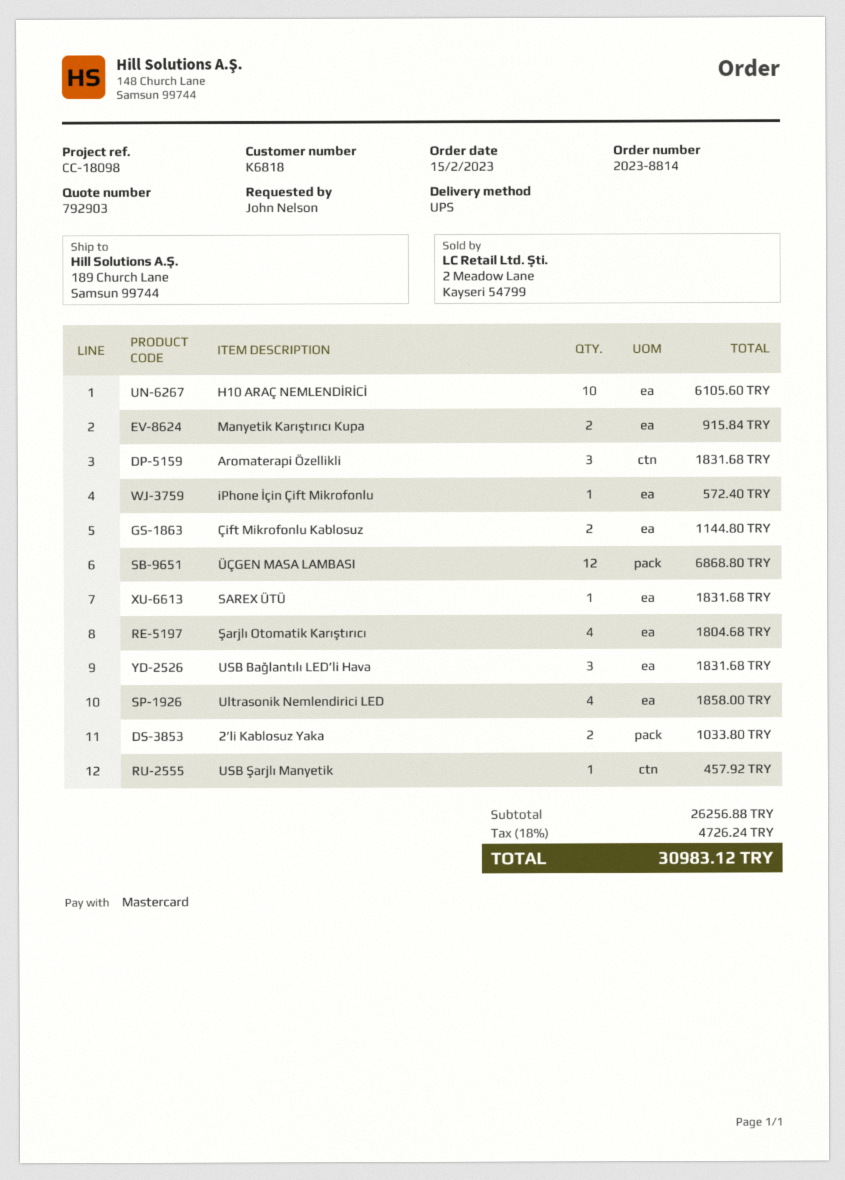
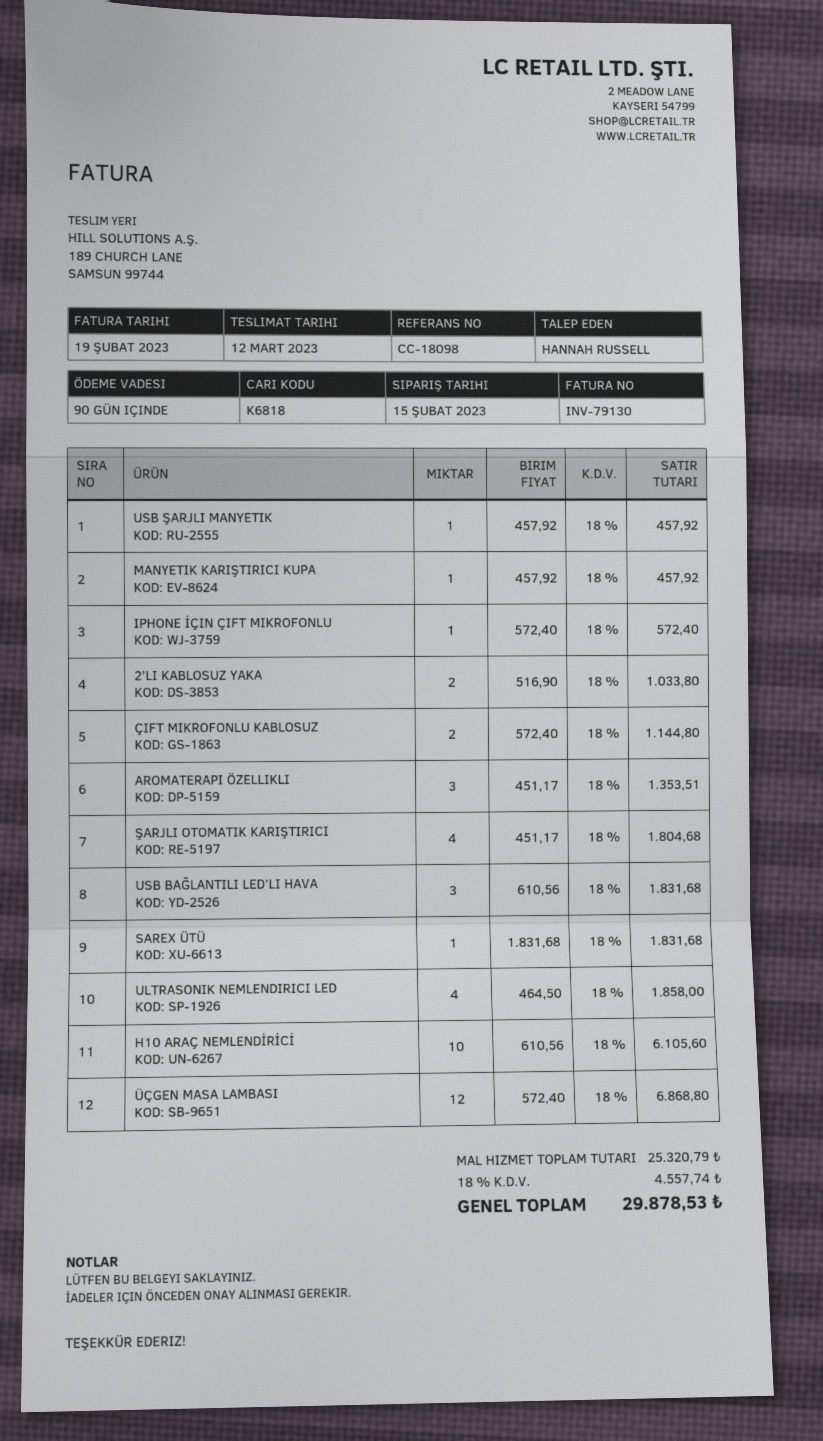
ordered by: John Nelson -> HANNAH RUSSELL
Manyetik Karıştırıcı Kupa: 2 for 915.84 -> 1 for 457.92
Aromaterapi Özellikli: 3 for 1831.68 -> 3 for 1353.51
subtotal: 26256.88 -> 25320.79
tax: 18% = 4726.24 -> 18% = 4557.74
total: 30983.12 -> 29878.53

